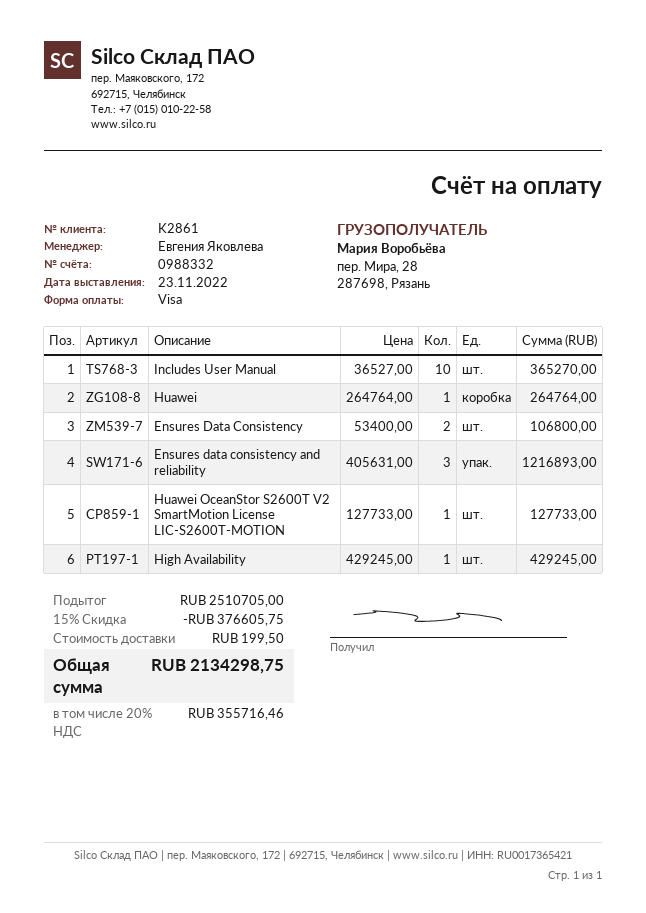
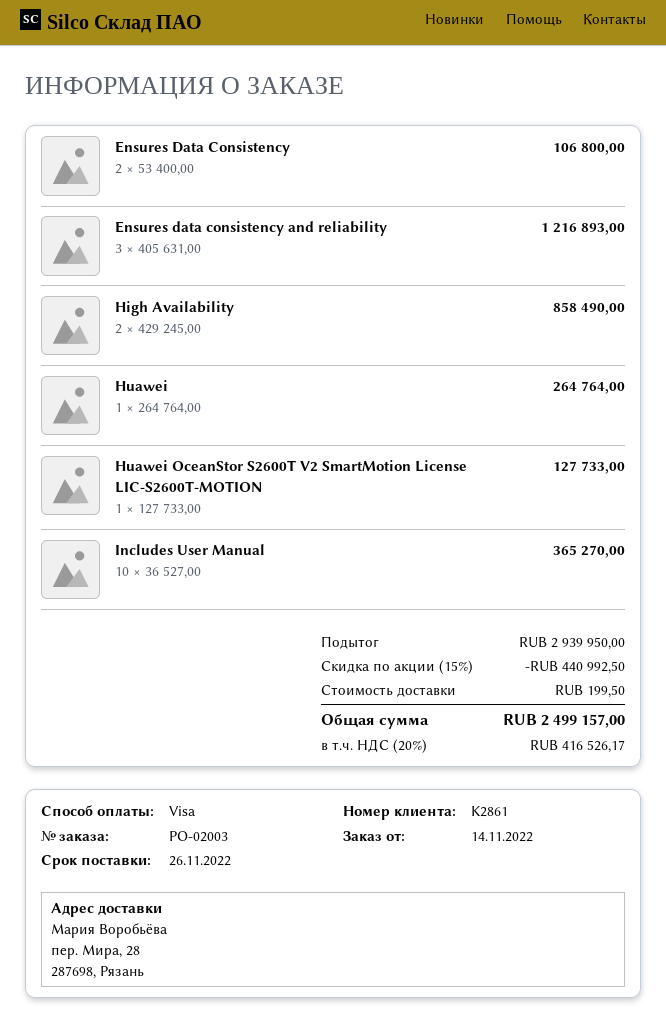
High Availability: 1 x 429245.00 = 429245.00 -> 2 x 429245.00 = 858490.00
subtotal: 2510705.00 -> 2939950.00
discount: 15% = 376605.75 -> 15% = 440992.50
tax: 20% = 355716.46 -> 20% = 416526.17
total: 2134298.75 -> 2499157.00

